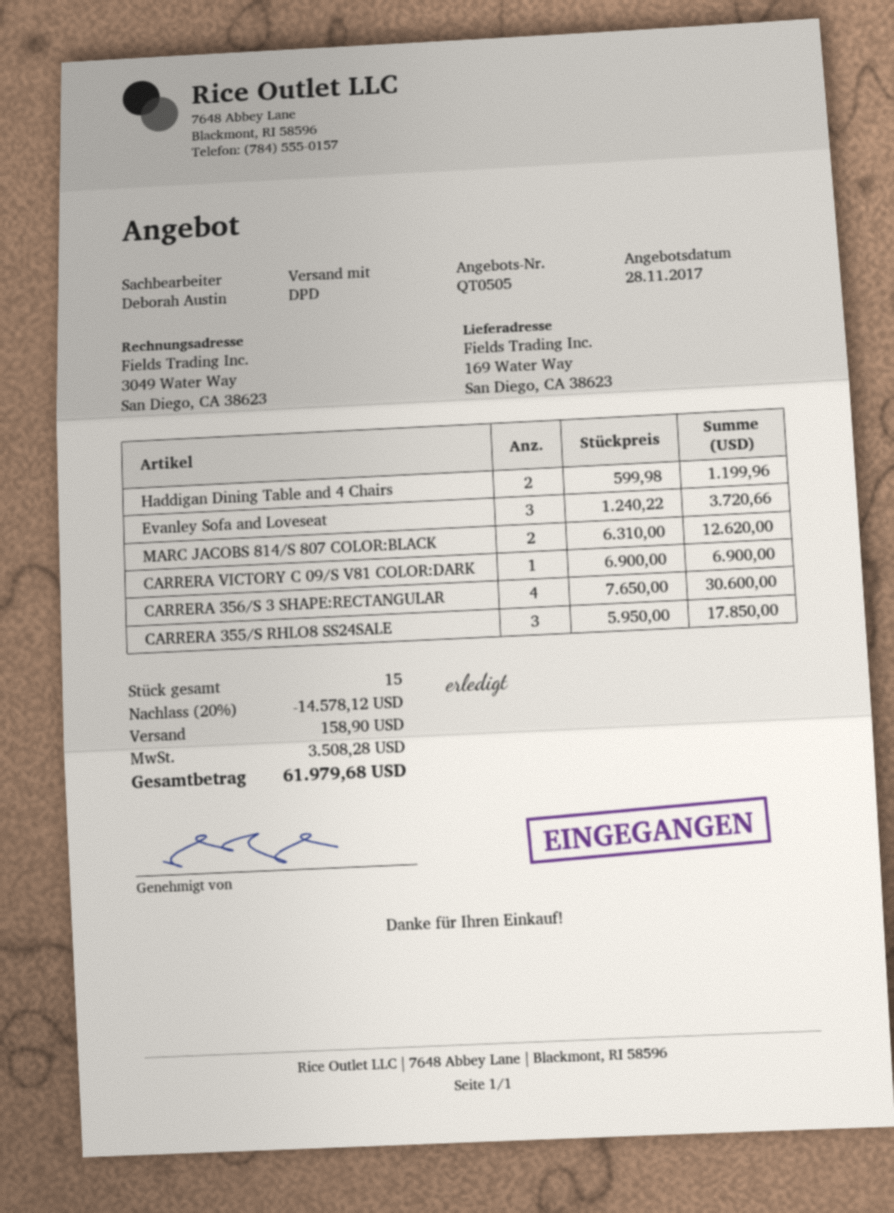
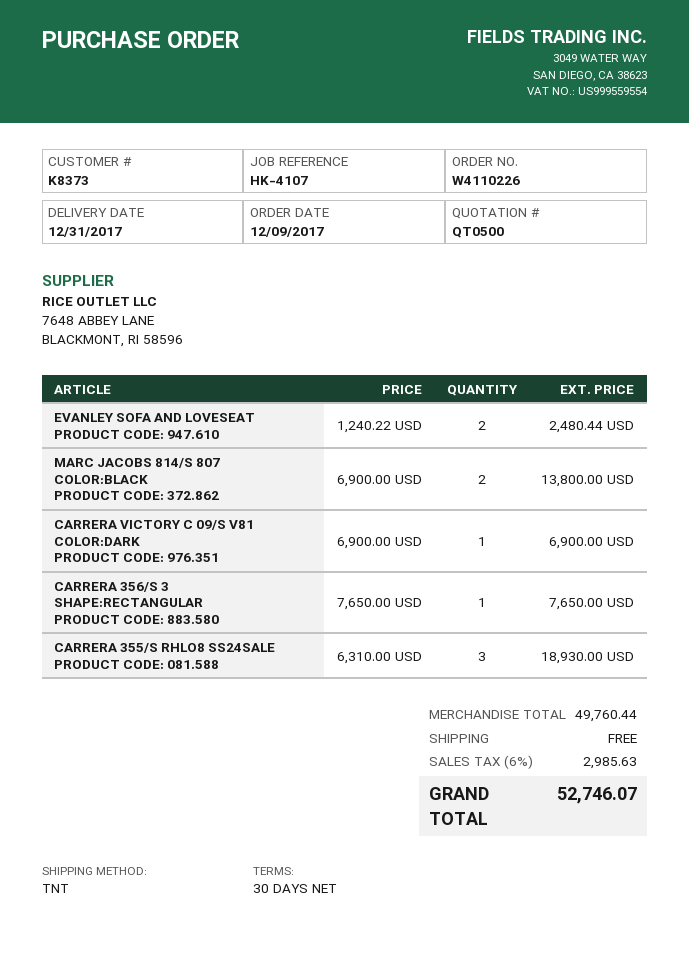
quote number: QT0505 -> QT0500
shipping method: DPD -> TNT
Haddigan Dining Table and 4 Chairs: 2 x 599.98 = 1199.96 -> none
Evanley Sofa and Loveseat: 3 x 1240.22 = 3720.66 -> 2 x 1240.22 = 2480.44
MARC JACOBS 814/S 807 COLOR:BLACK: 2 x 6310.00 = 12620.00 -> 2 x 6900.00 = 13800.00
CARRERA 356/S 3 SHAPE:RECTANGULAR: 4 x 7650.00 = 30600.00 -> 1 x 7650.00 = 7650.00
CARRERA 355/S RHLO8 SS24SALE: 3 x 5950.00 = 17850.00 -> 3 x 6310.00 = 18930.00
discount: 20% = 14578.12 -> none
shipping: 158.90 -> 0.00
tax: 3508.28 -> 2985.63
total: 61979.68 -> 52746.07

